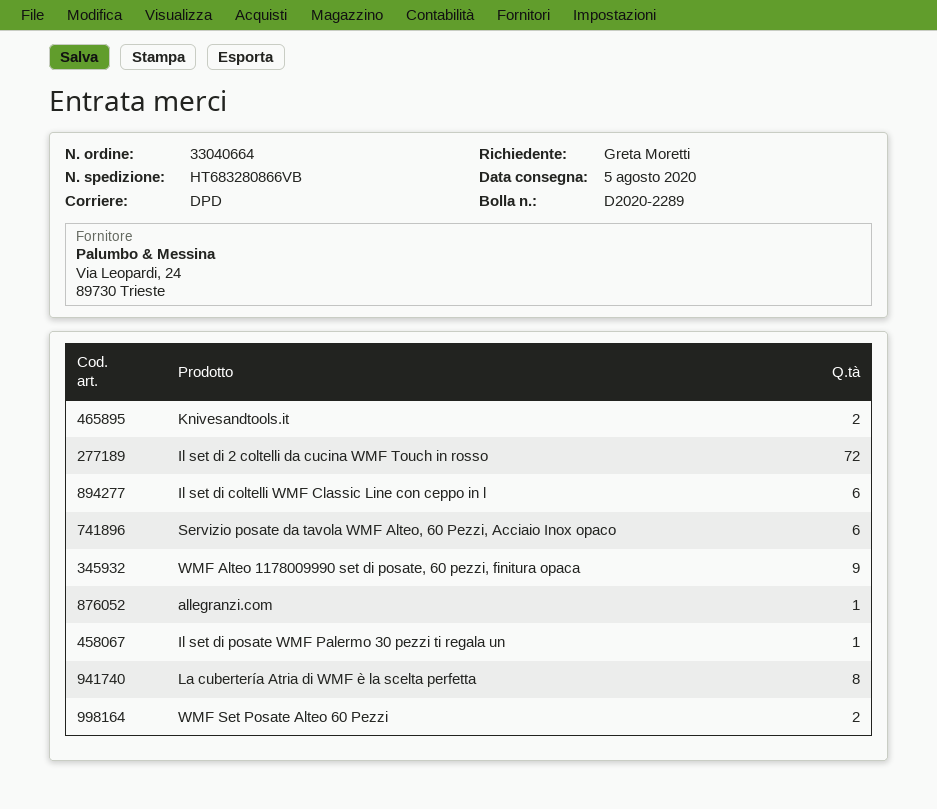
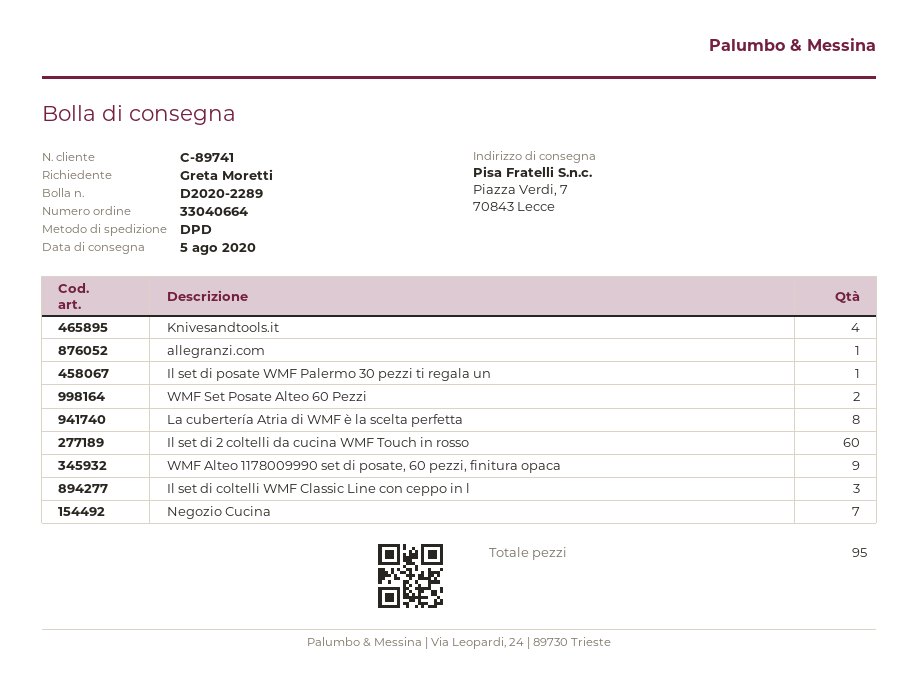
Knivesandtools.it: 2 -> 4
Il set di 2 coltelli da cucina WMF Touch in rosso: 72 -> 60
Il set di coltelli WMF Classic Line con ceppo in l: 6 -> 3
Servizio posate da tavola WMF Alteo, 60 Pezzi, Acciaio Inox opaco: 6 -> none
Negozio Cucina: none -> 7

